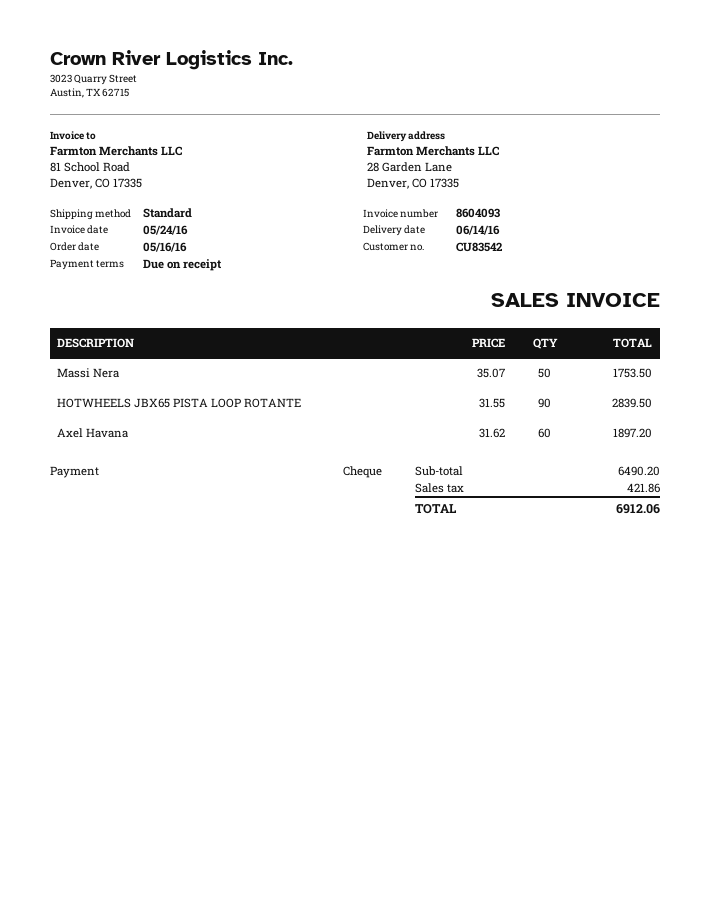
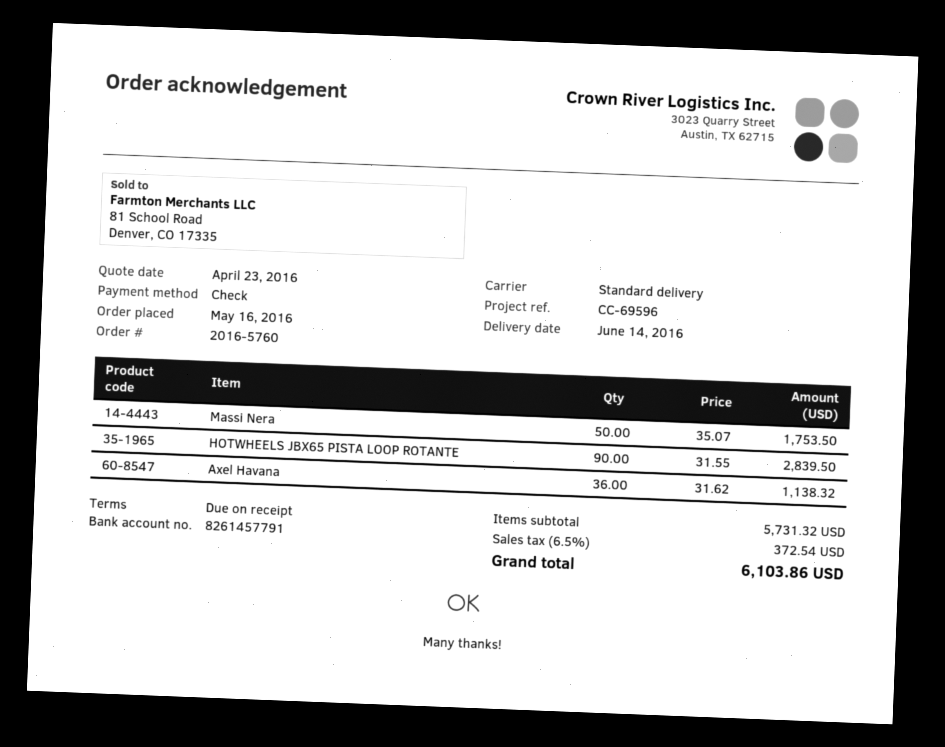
Axel Havana: 60 x 31.62 = 1897.20 -> 36 x 31.62 = 1138.32
subtotal: 6490.20 -> 5731.32
tax: 421.86 -> 372.54
total: 6912.06 -> 6103.86

